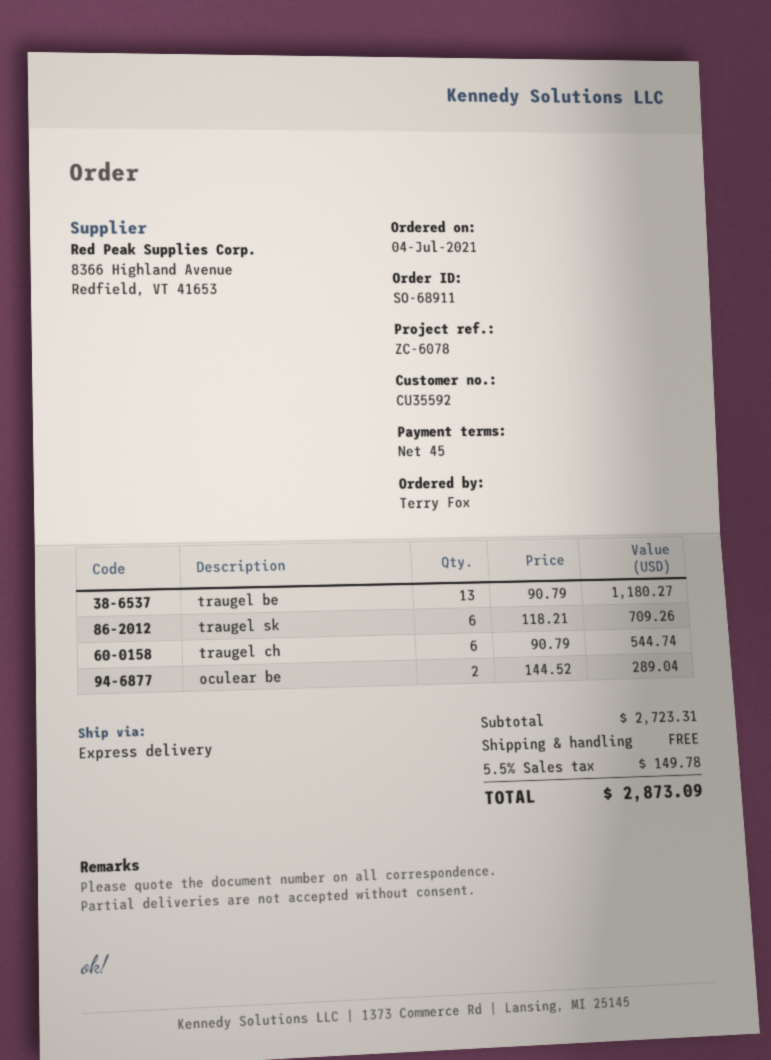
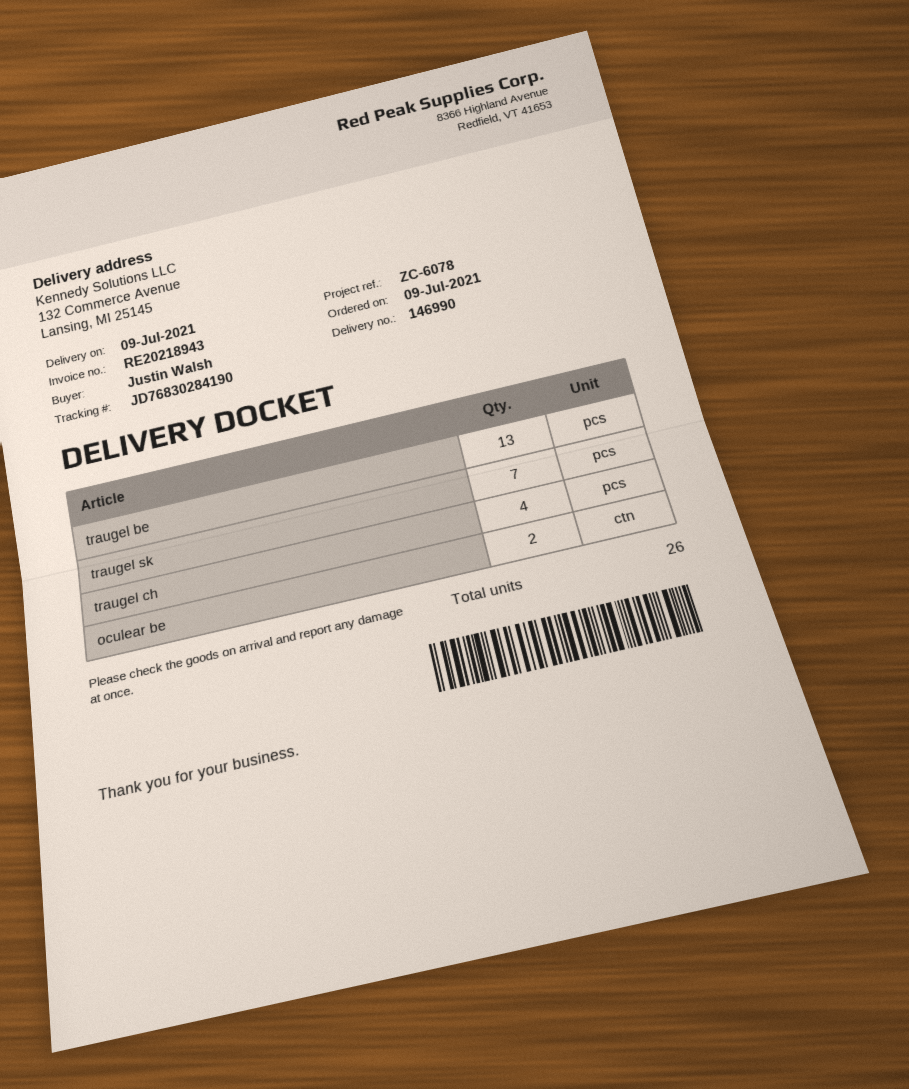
order date: 2021-07-04 -> 2021-07-09
ordered by: Terry Fox -> Justin Walsh
traugel sk: 6 -> 7
traugel ch: 6 -> 4

